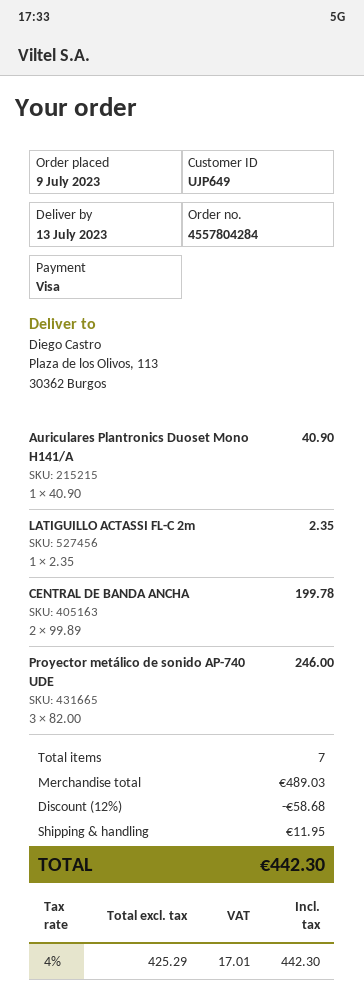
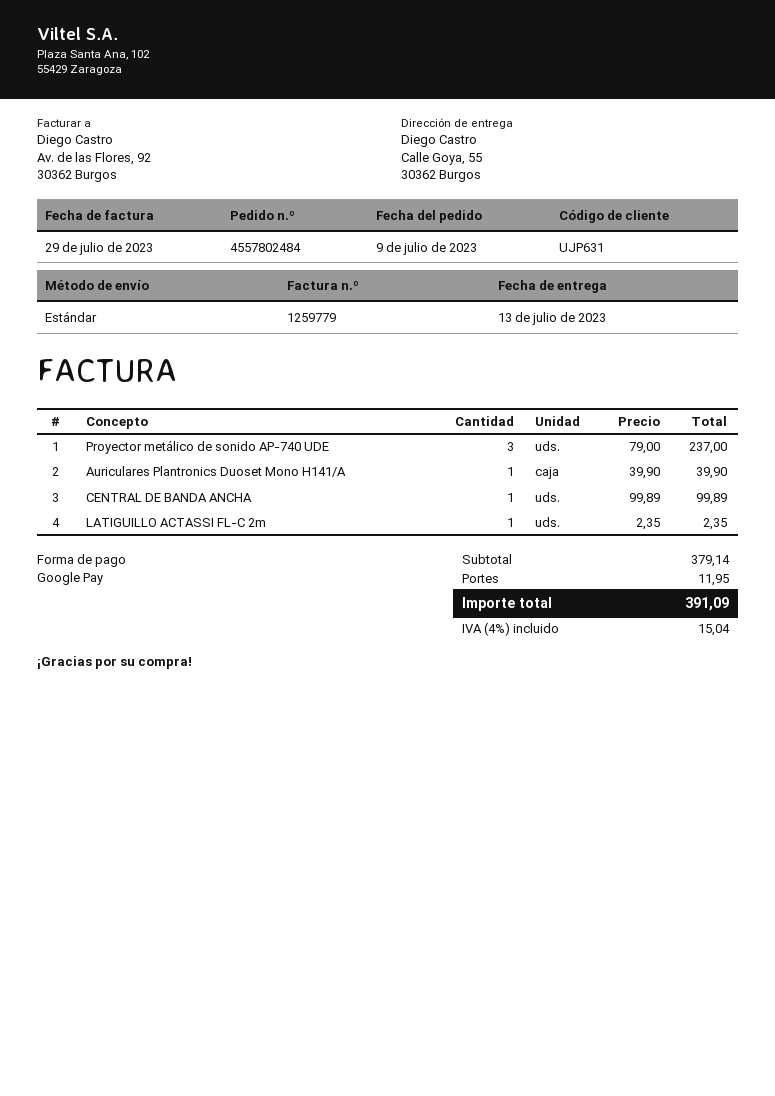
order number: 4557804284 -> 4557802484
customer number: UJP649 -> UJP631
payment method: Visa -> Google Pay
ship to: Plaza de los Olivos, 113, 30362 Burgos -> Calle Goya, 55, 30362 Burgos
Auriculares Plantronics Duoset Mono H141/A: 1 x 40.90 = 40.90 -> 1 x 39.90 = 39.90
CENTRAL DE BANDA ANCHA: 2 x 99.89 = 199.78 -> 1 x 99.89 = 99.89
Proyector metálico de sonido AP-740 UDE: 3 x 82.00 = 246.00 -> 3 x 79.00 = 237.00
subtotal: 489.03 -> 379.14
discount: 12% = 58.68 -> none
tax: 4% = 17.01 -> 4% = 15.04
total: 442.30 -> 391.09

